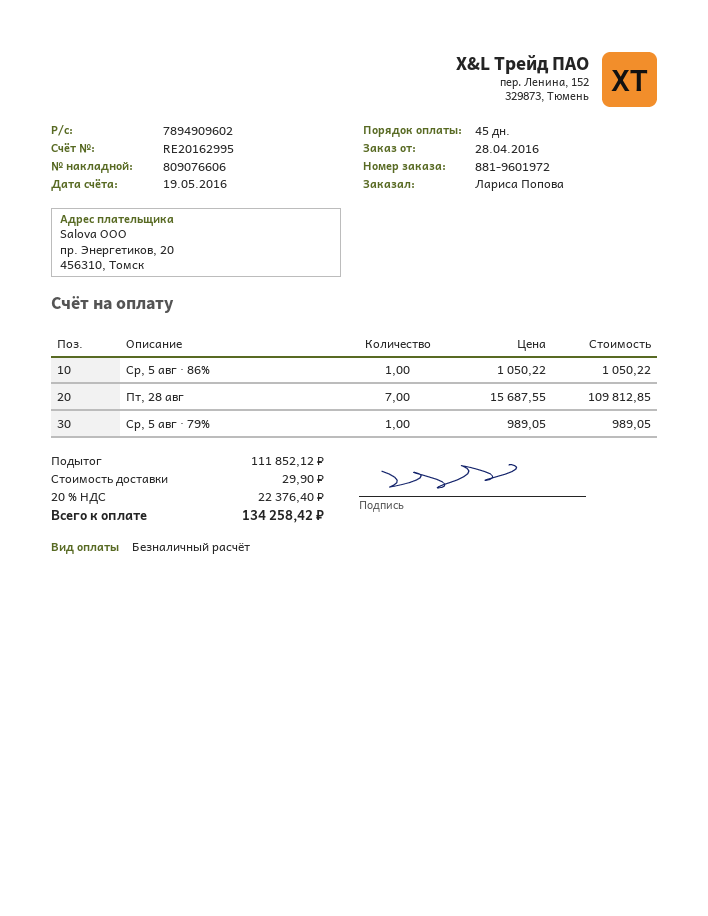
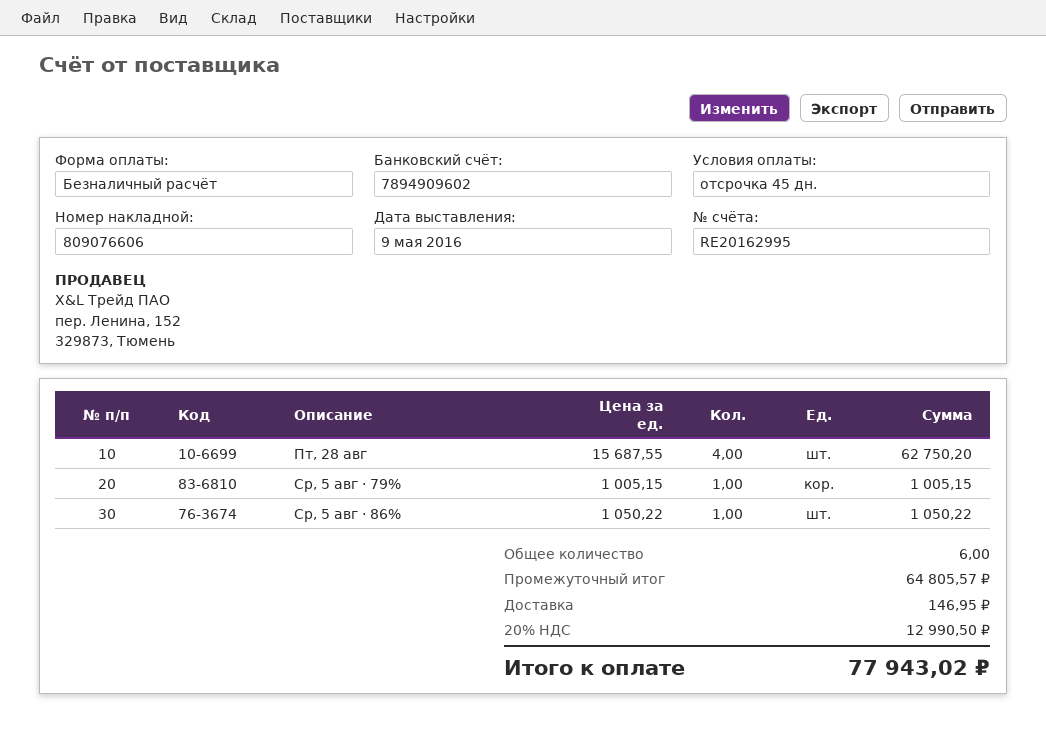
invoice date: 2016-05-19 -> 2016-05-09
Пт, 28 авг: 7 x 15687.55 = 109812.85 -> 4 x 15687.55 = 62750.20
Ср, 5 авг · 79%: 1 x 989.05 = 989.05 -> 1 x 1005.15 = 1005.15
subtotal: 111852.12 -> 64805.57
shipping: 29.90 -> 146.95
tax: 20% = 22376.40 -> 20% = 12990.50
total: 134258.42 -> 77943.02

